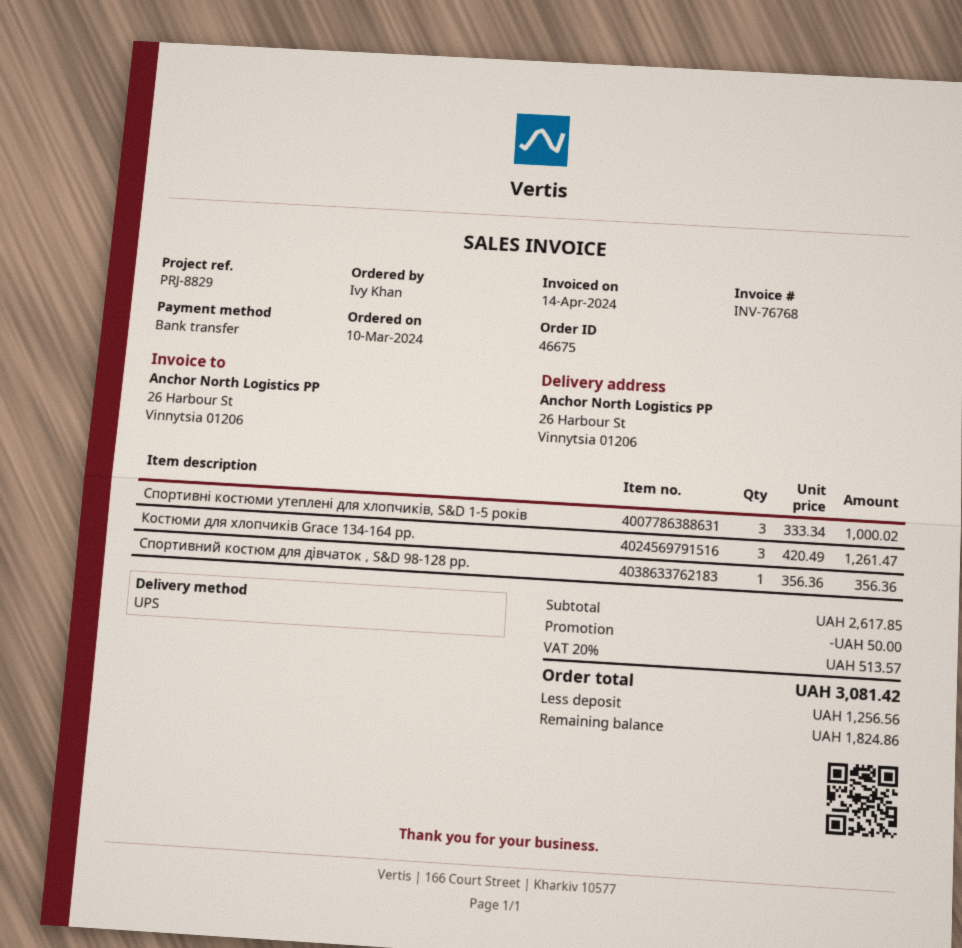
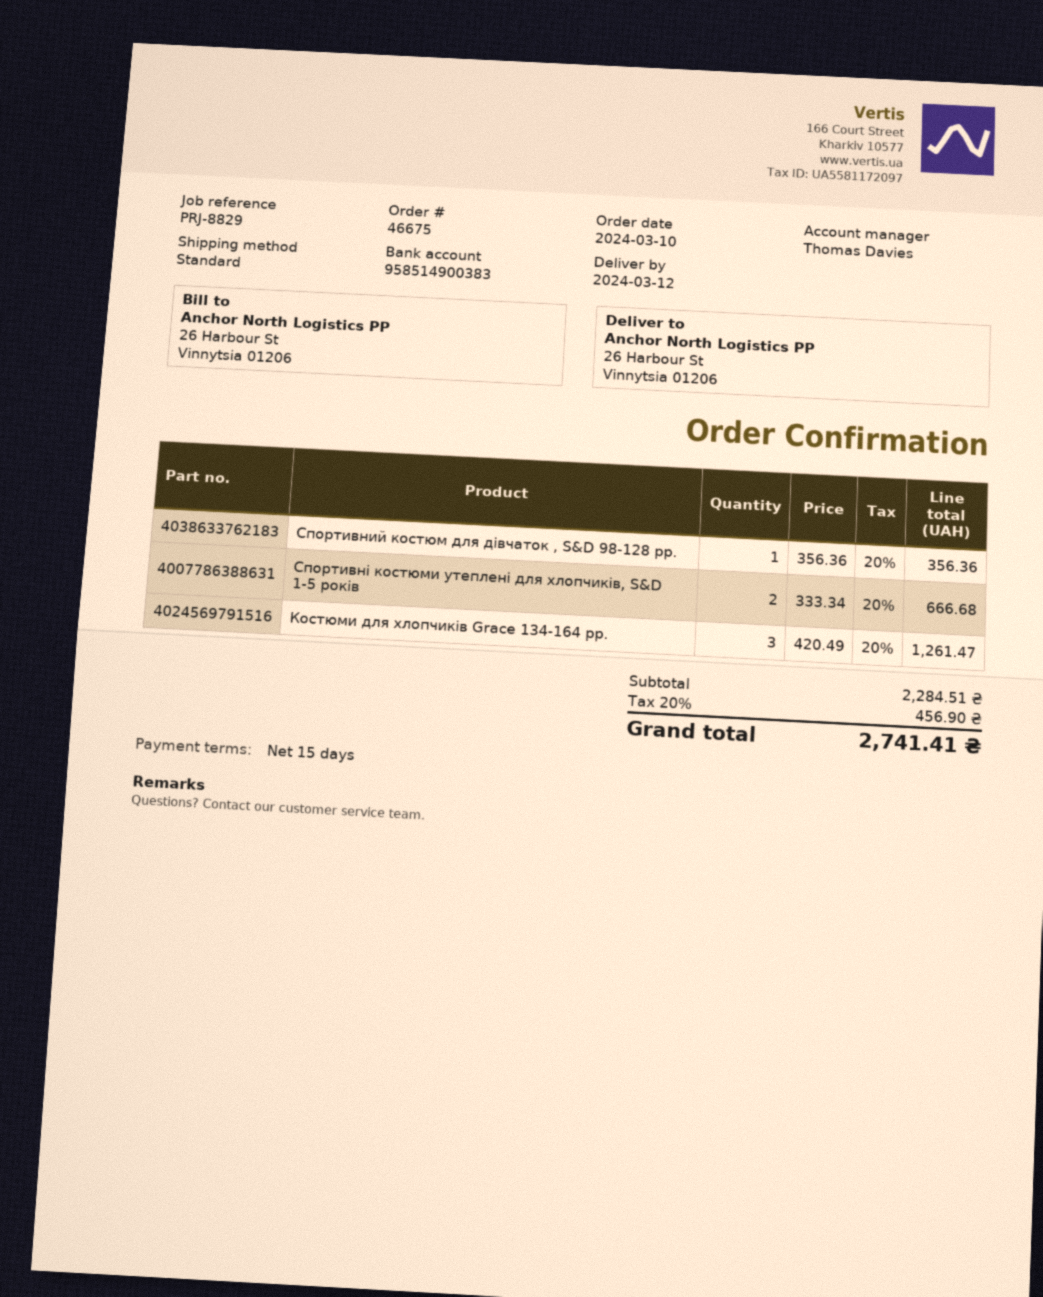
shipping method: UPS -> standard
Спортивні костюми утеплені для хлопчиків, S&D 1-5 років: 3 x 333.34 = 1000.02 -> 2 x 333.34 = 666.68
subtotal: 2617.85 -> 2284.51
discount: 50.00 -> none
tax: 20% = 513.57 -> 20% = 456.90
total: 3081.42 -> 2741.41

